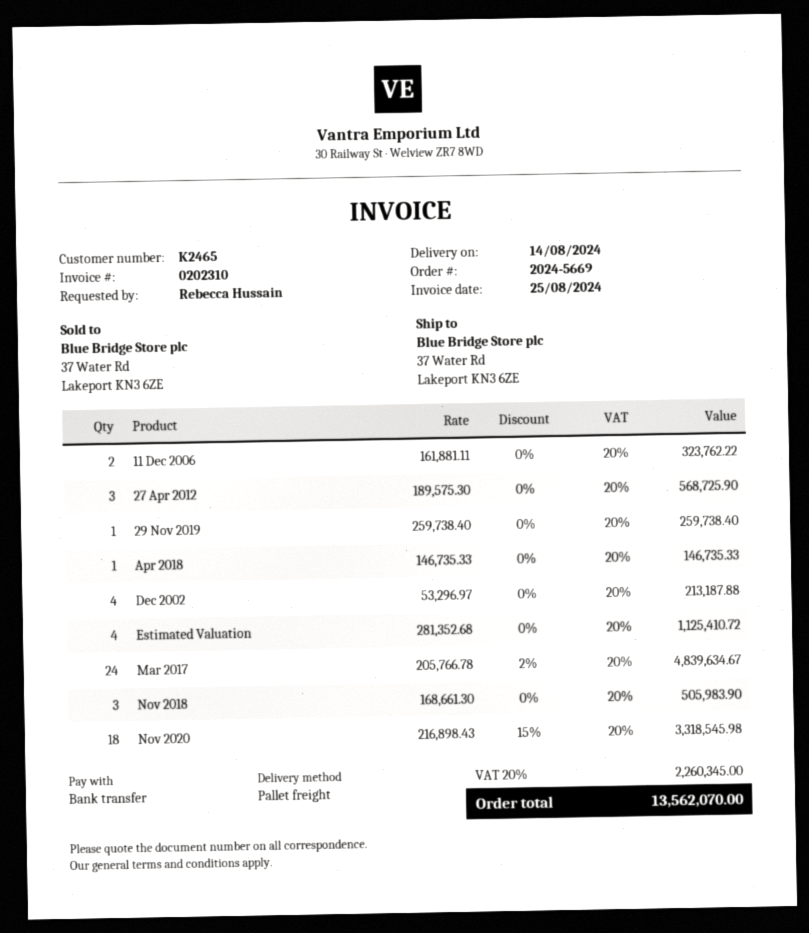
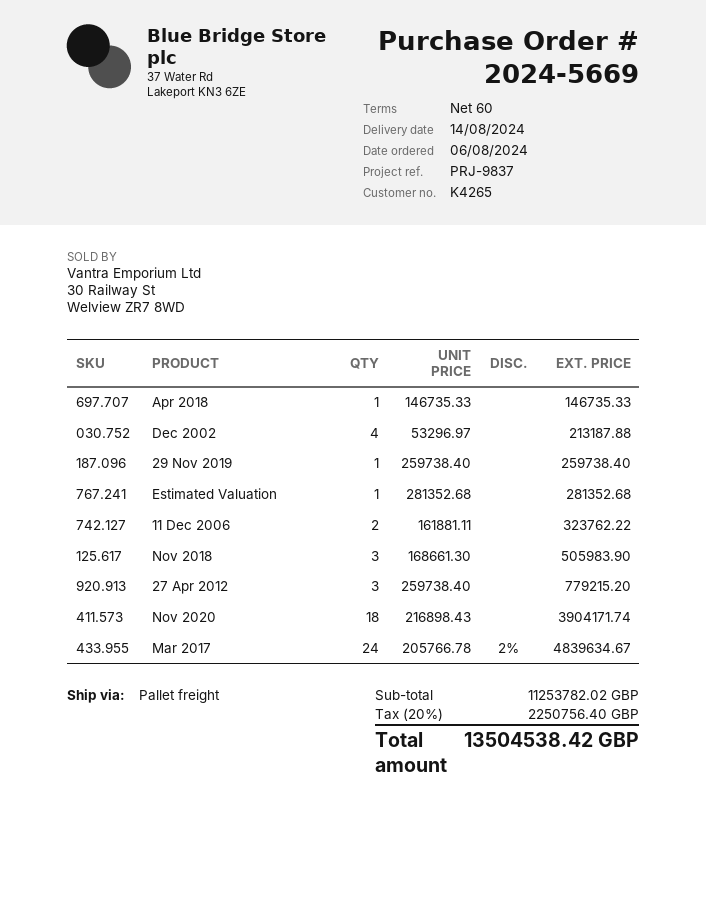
customer number: K2465 -> K4265
27 Apr 2012: 3 x 189575.30 = 568725.90 -> 3 x 259738.40 = 779215.20
Estimated Valuation: 4 x 281352.68 = 1125410.72 -> 1 x 281352.68 = 281352.68
Nov 2020: 18 x 216898.43 - 15% = 3318545.98 -> 18 x 216898.43 = 3904171.74
tax: 20% = 2260345.00 -> 20% = 2250756.40
total: 13562070.00 -> 13504538.42

